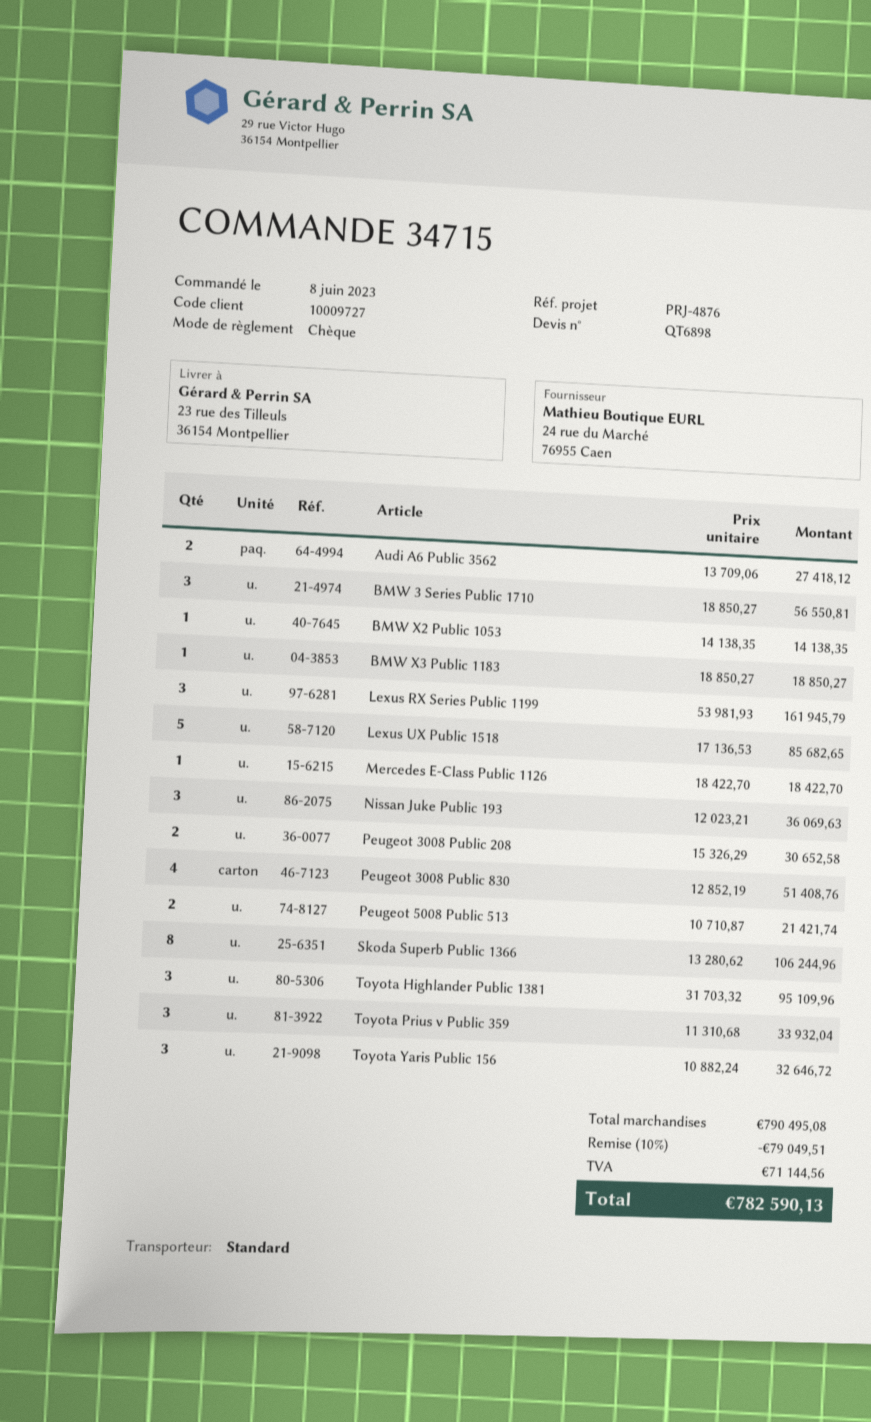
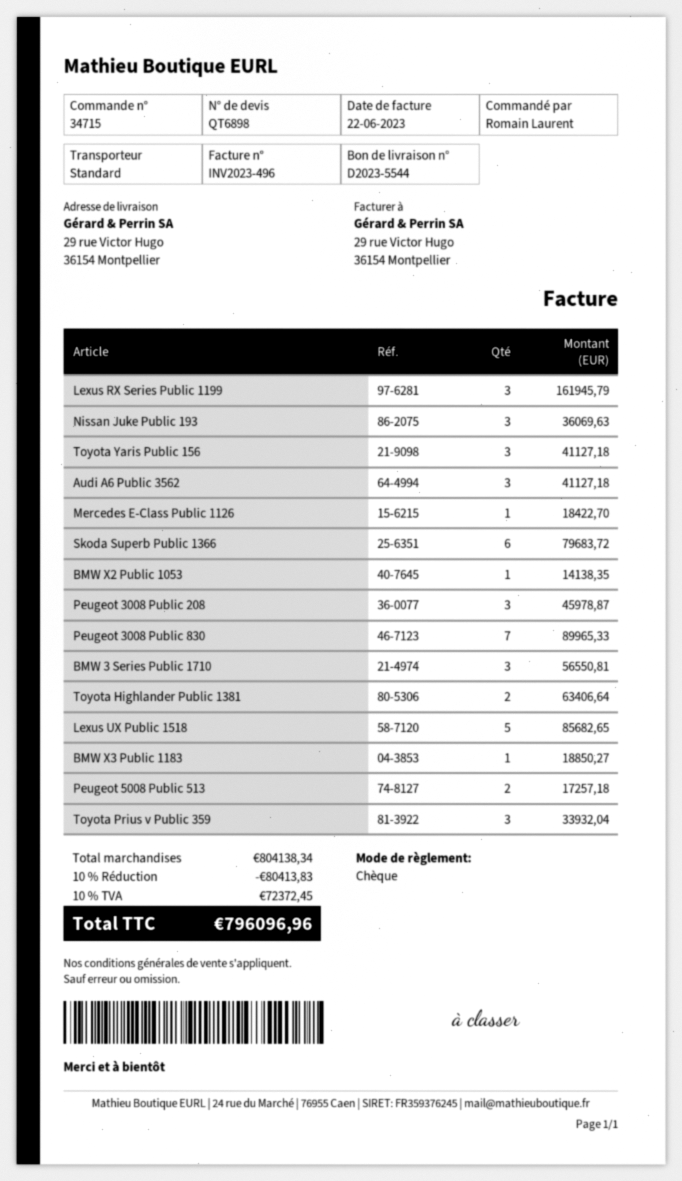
ship to: 23 rue des Tilleuls, 36154 Montpellier -> 29 rue Victor Hugo, 36154 Montpellier
Audi A6 Public 3562: 2 for 27418.12 -> 3 for 41127.18
Peugeot 3008 Public 208: 2 for 30652.58 -> 3 for 45978.87
Peugeot 3008 Public 830: 4 for 51408.76 -> 7 for 89965.33
Peugeot 5008 Public 513: 2 for 21421.74 -> 2 for 17257.18
Skoda Superb Public 1366: 8 for 106244.96 -> 6 for 79683.72
Toyota Highlander Public 1381: 3 for 95109.96 -> 2 for 63406.64
Toyota Yaris Public 156: 3 for 32646.72 -> 3 for 41127.18
subtotal: 790495.08 -> 804138.34
discount: 10% = 79049.51 -> 10% = 80413.83
tax: 71144.56 -> 72372.45
total: 782590.13 -> 796096.96

